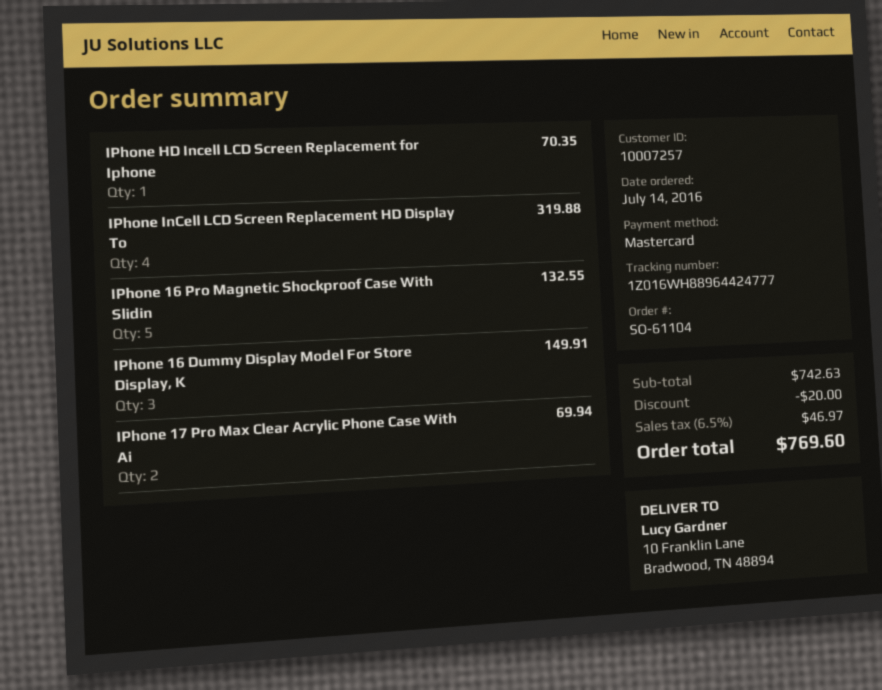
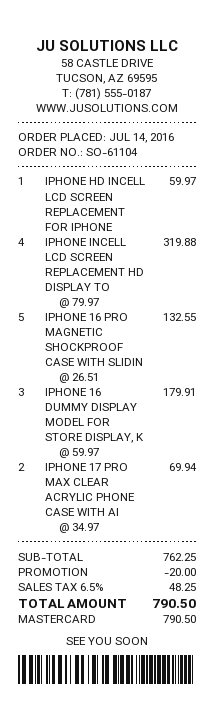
IPhone HD Incell LCD Screen Replacement for Iphone: 1 for 70.35 -> 1 for 59.97
IPhone 16 Dummy Display Model For Store Display, K: 3 for 149.91 -> 3 for 179.91
subtotal: 742.63 -> 762.25
tax: 6.5% = 46.97 -> 6.5% = 48.25
total: 769.60 -> 790.50

